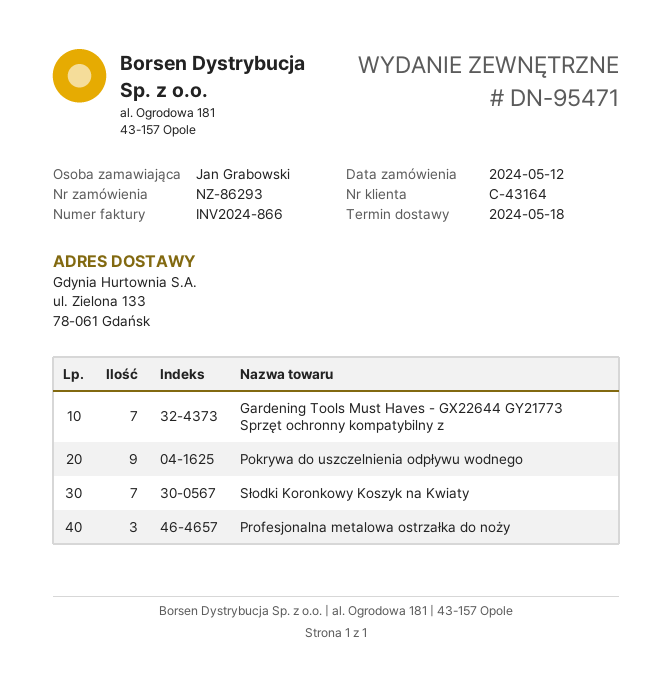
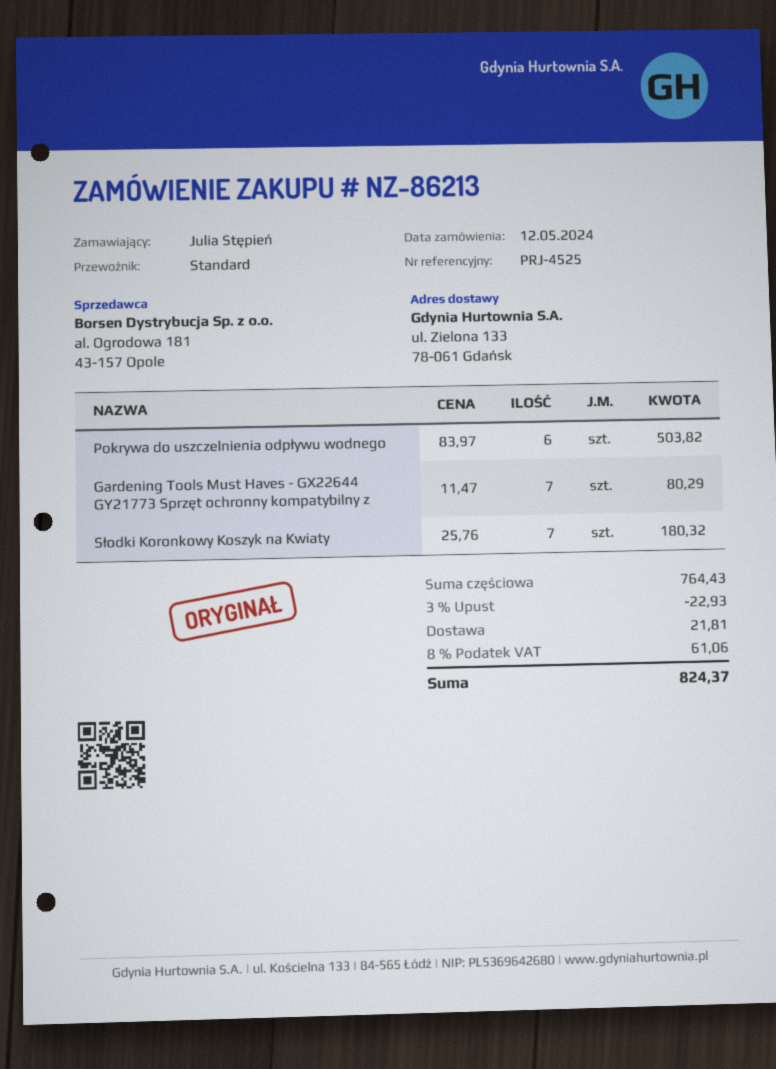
order number: NZ-86293 -> NZ-86213
ordered by: Jan Grabowski -> Julia Stępień
Pokrywa do uszczelnienia odpływu wodnego: 9 -> 6
Profesjonalna metalowa ostrzałka do noży: 3 -> none

